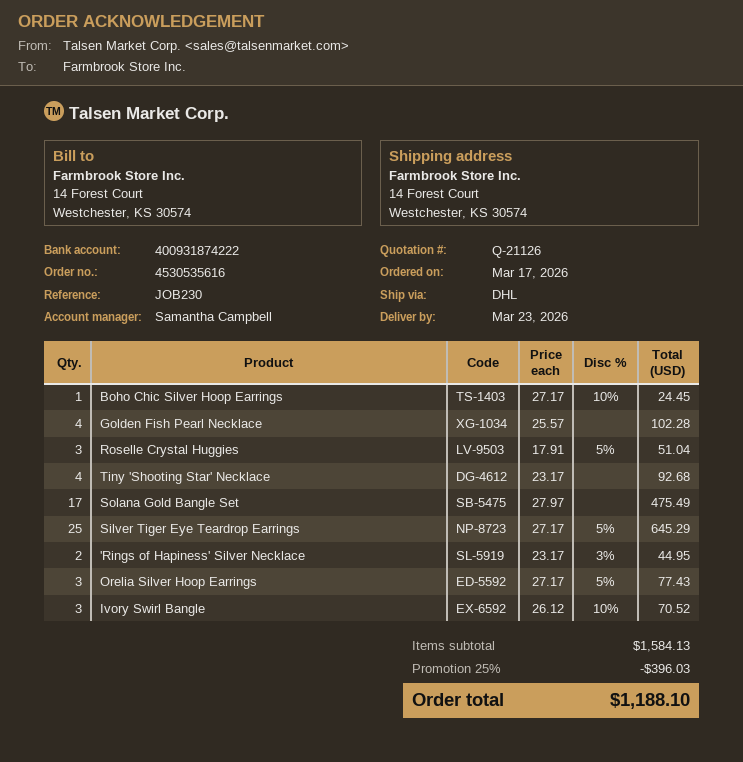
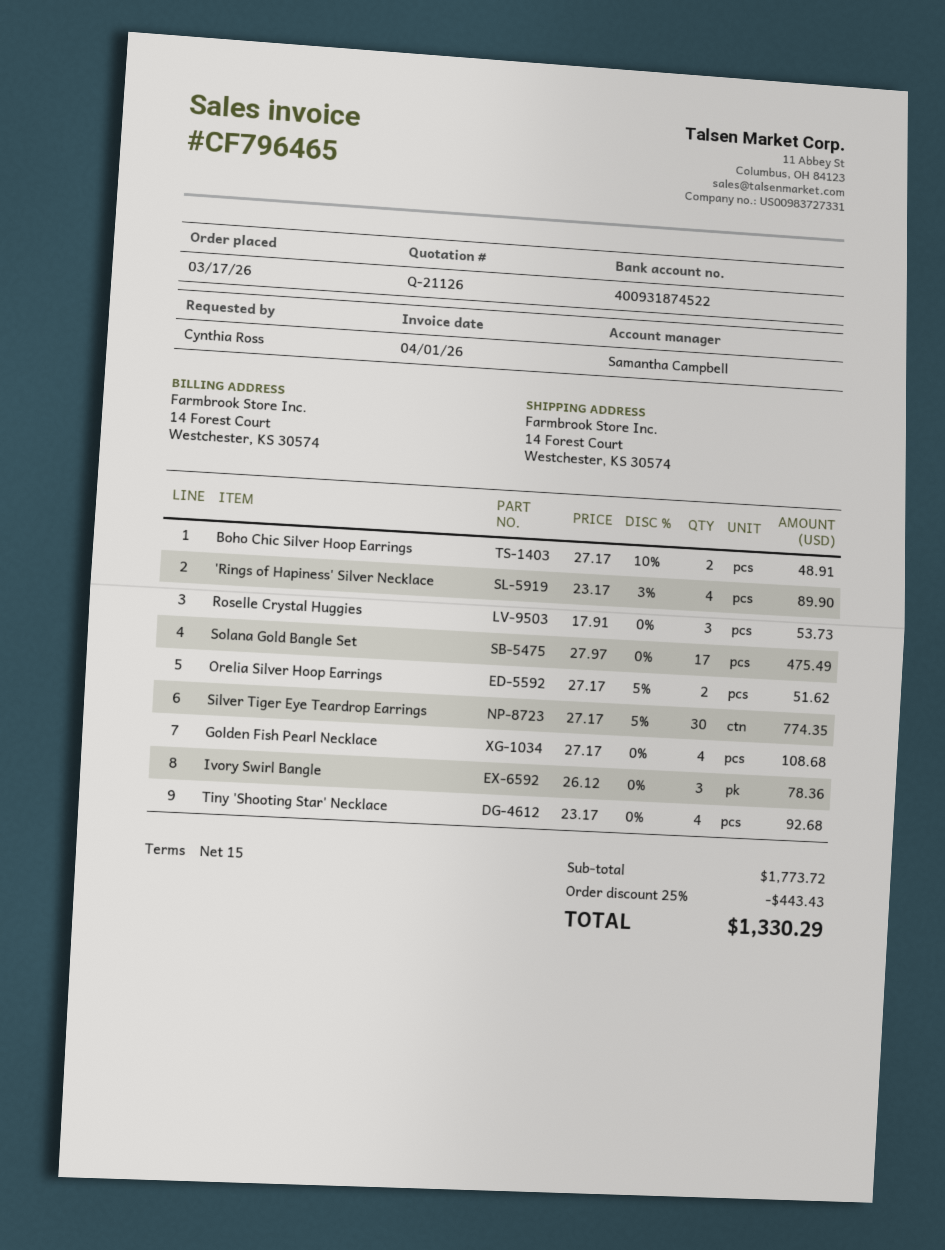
bank account: 400931874222 -> 400931874522
Boho Chic Silver Hoop Earrings: 1 x 27.17 - 10% = 24.45 -> 2 x 27.17 - 10% = 48.91
Golden Fish Pearl Necklace: 4 x 25.57 = 102.28 -> 4 x 27.17 = 108.68
Roselle Crystal Huggies: 3 x 17.91 - 5% = 51.04 -> 3 x 17.91 = 53.73
Silver Tiger Eye Teardrop Earrings: 25 x 27.17 - 5% = 645.29 -> 30 x 27.17 - 5% = 774.35
'Rings of Hapiness' Silver Necklace: 2 x 23.17 - 3% = 44.95 -> 4 x 23.17 - 3% = 89.90
Orelia Silver Hoop Earrings: 3 x 27.17 - 5% = 77.43 -> 2 x 27.17 - 5% = 51.62
Ivory Swirl Bangle: 3 x 26.12 - 10% = 70.52 -> 3 x 26.12 = 78.36
subtotal: 1584.13 -> 1773.72
discount: 25% = 396.03 -> 25% = 443.43
total: 1188.10 -> 1330.29

